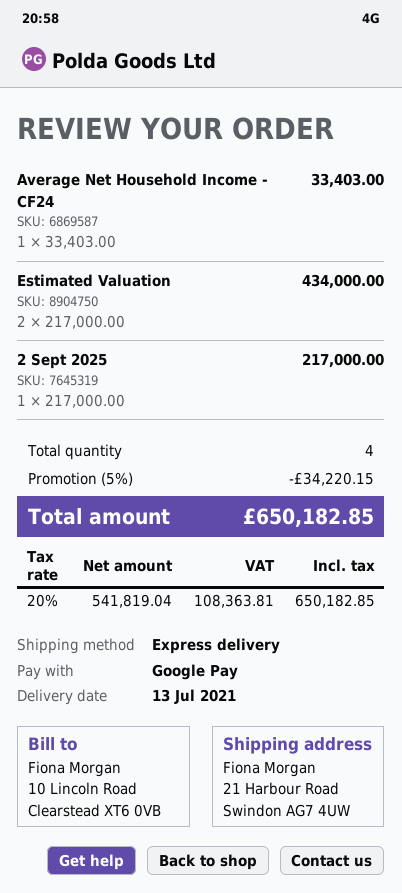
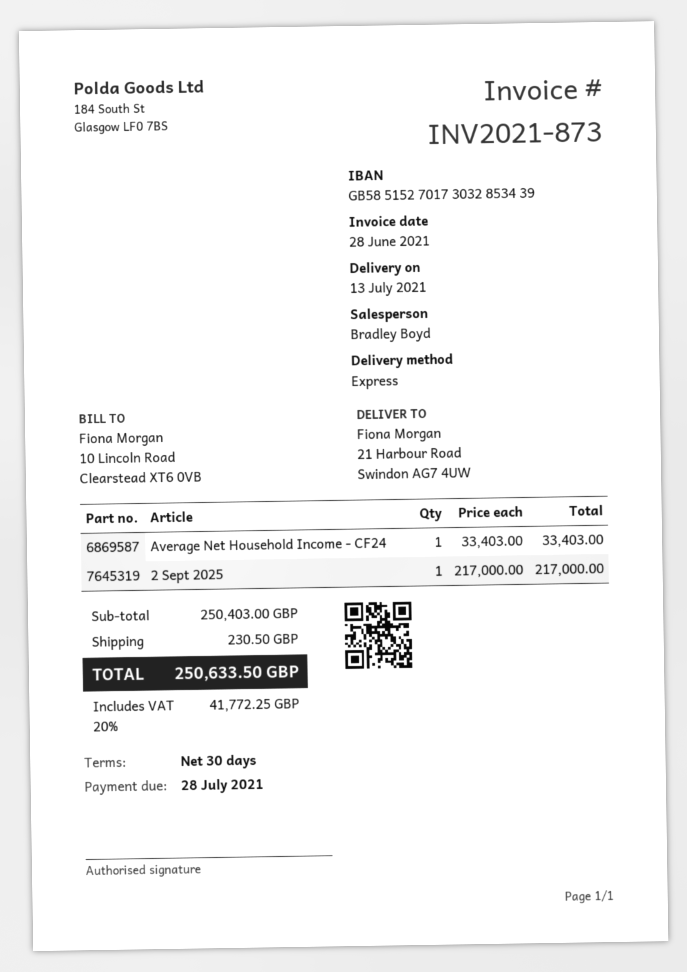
Estimated Valuation: 2 x 217000.00 = 434000.00 -> none
discount: 5% = 34220.15 -> none
shipping: none -> 230.50
tax: 20% = 108363.81 -> 20% = 41772.25
total: 650182.85 -> 250633.50

